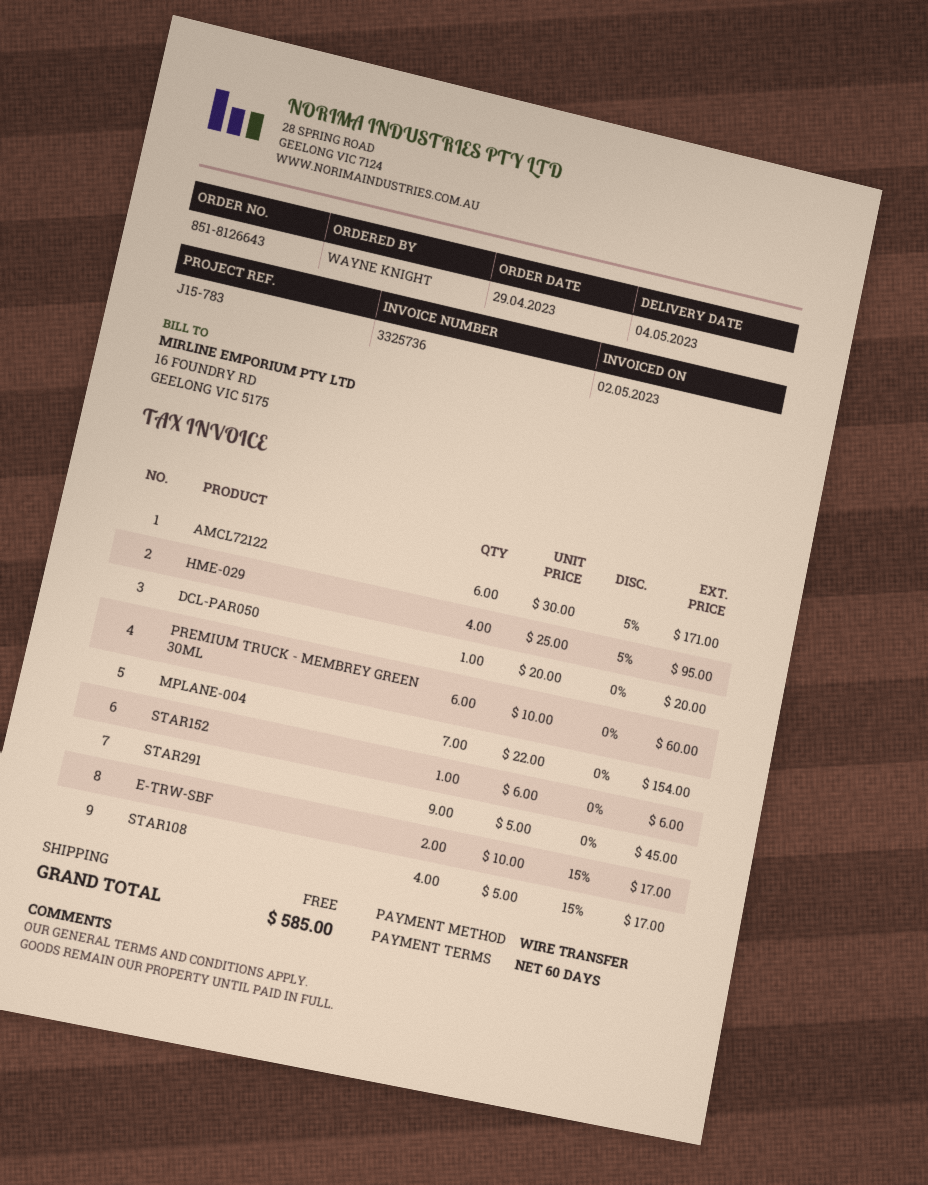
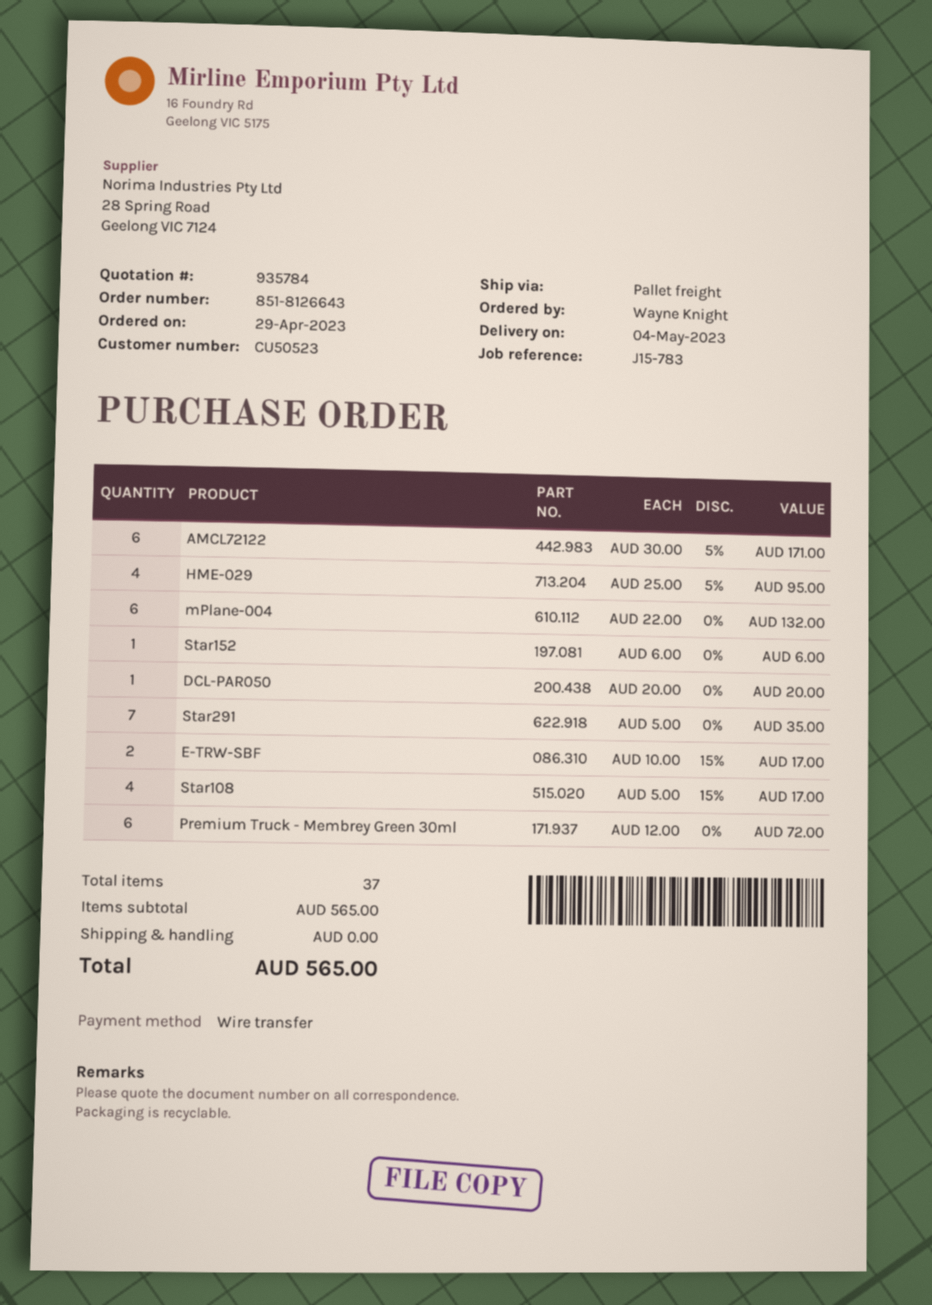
PREMIUM TRUCK - MEMBREY GREEN 30ML: 6 x 10.00 = 60.00 -> 6 x 12.00 = 72.00
MPLANE-004: 7 x 22.00 = 154.00 -> 6 x 22.00 = 132.00
STAR291: 9 x 5.00 = 45.00 -> 7 x 5.00 = 35.00
total: 585.00 -> 565.00

